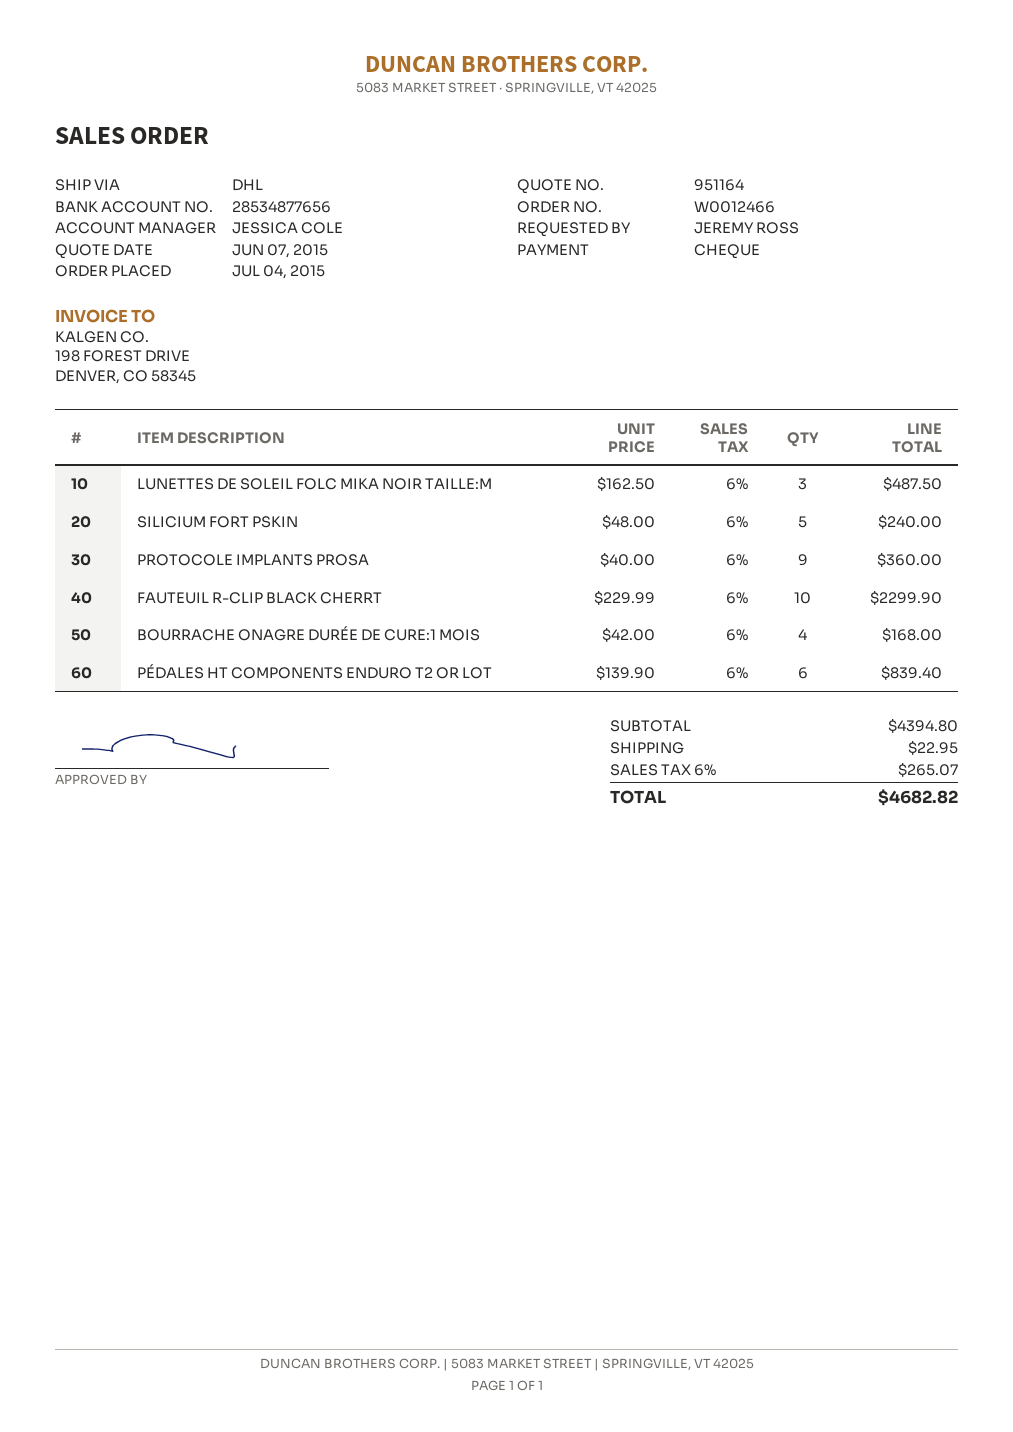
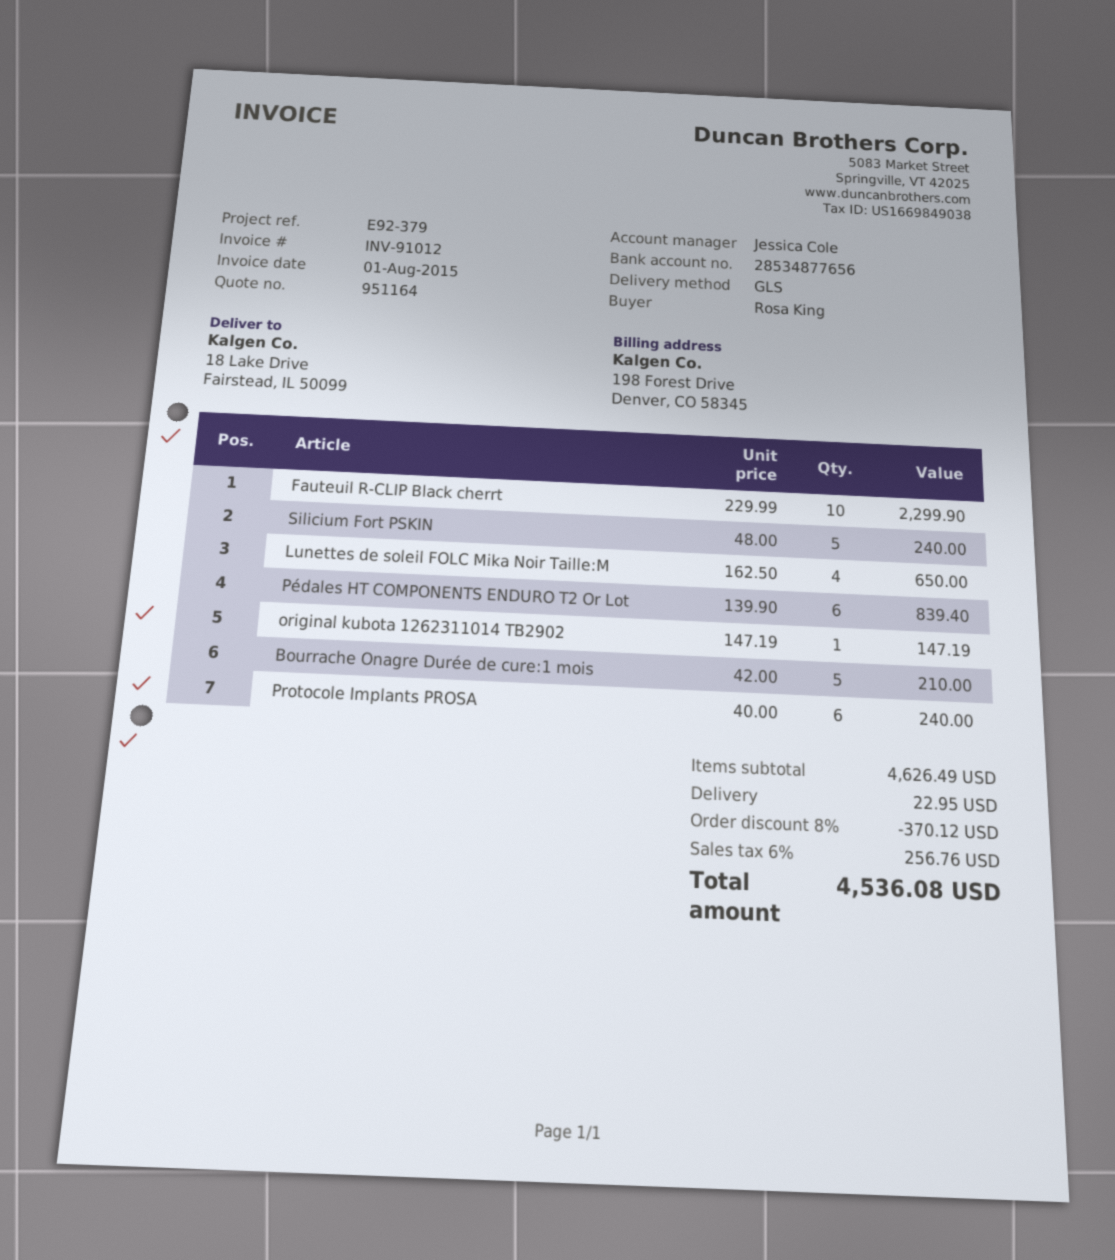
ordered by: JEREMY ROSS -> Rosa King
shipping method: DHL -> GLS
LUNETTES DE SOLEIL FOLC MIKA NOIR TAILLE:M: 3 x 162.50 = 487.50 -> 4 x 162.50 = 650.00
PROTOCOLE IMPLANTS PROSA: 9 x 40.00 = 360.00 -> 6 x 40.00 = 240.00
BOURRACHE ONAGRE DURÉE DE CURE:1 MOIS: 4 x 42.00 = 168.00 -> 5 x 42.00 = 210.00
original kubota 1262311014 TB2902: none -> 1 x 147.19 = 147.19
subtotal: 4394.80 -> 4626.49
discount: none -> 8% = 370.12
tax: 6% = 265.07 -> 6% = 256.76
total: 4682.82 -> 4536.08

